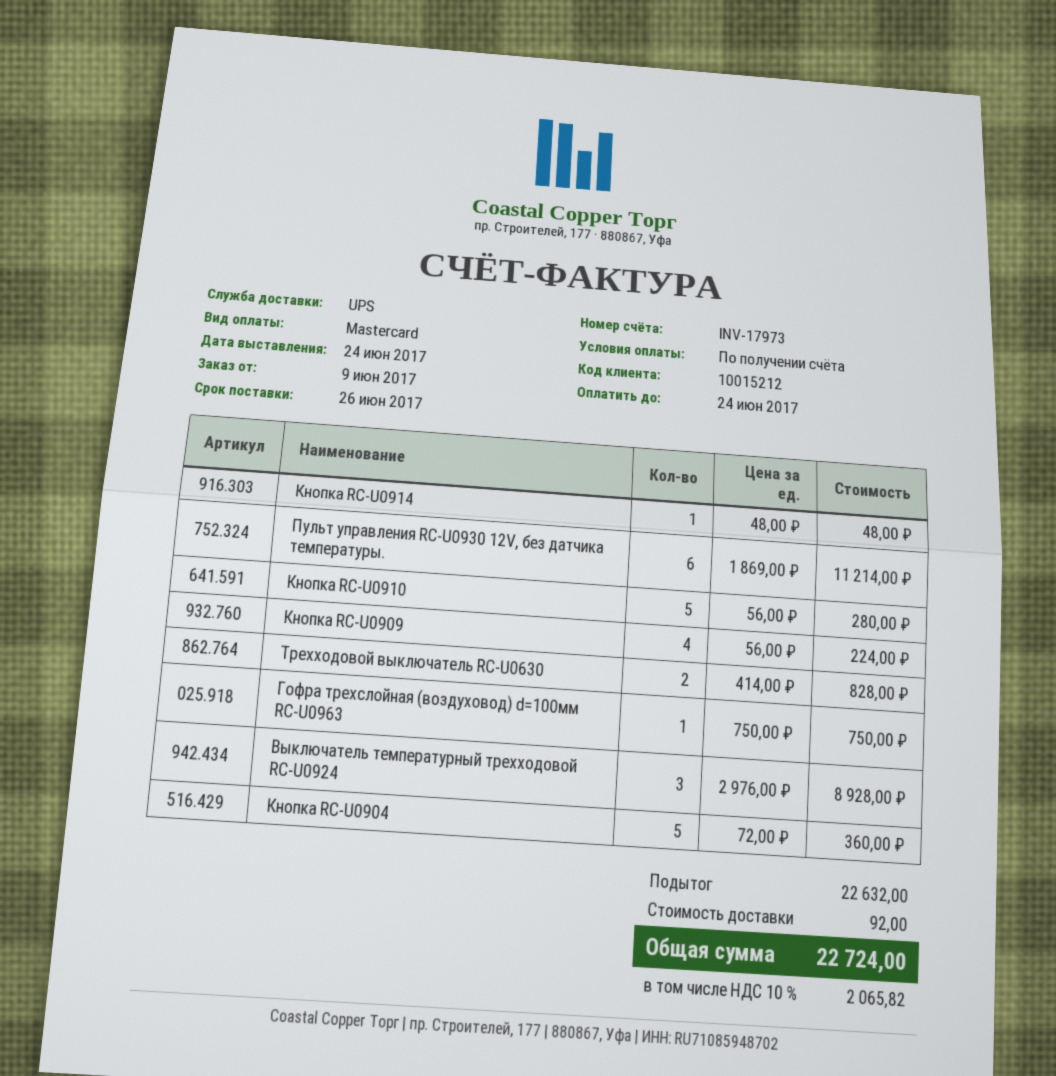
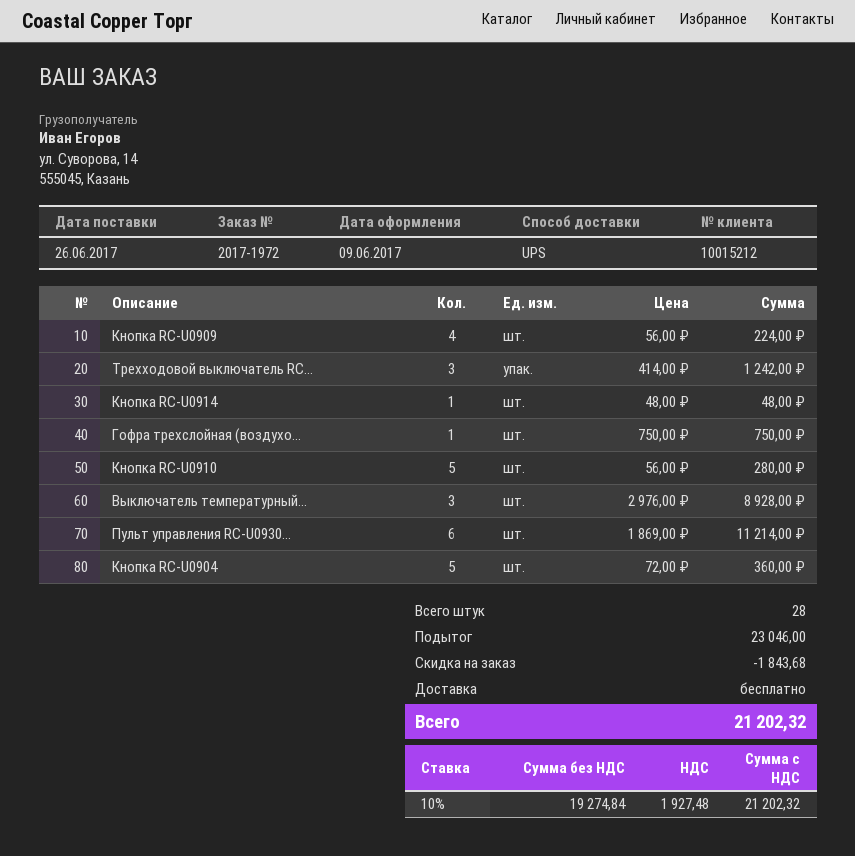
Трехходовой выключатель RC-U0630: 2 x 414.00 = 828.00 -> 3 x 414.00 = 1242.00
subtotal: 22632.00 -> 23046.00
discount: none -> 1843.68
shipping: 92.00 -> 0.00
tax: 10% = 2065.82 -> 10% = 1927.48
total: 22724.00 -> 21202.32

